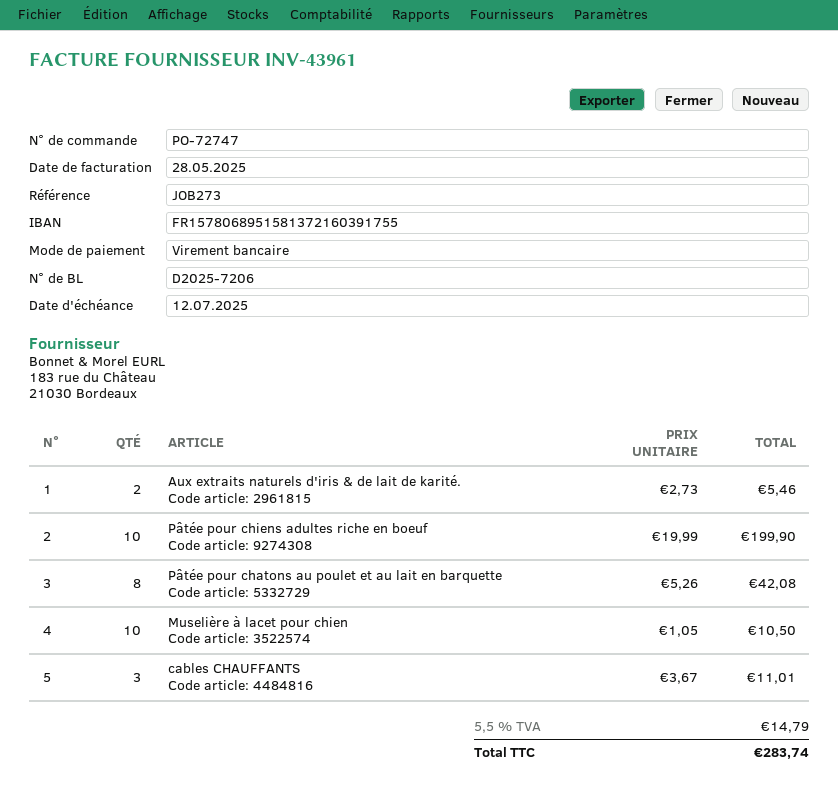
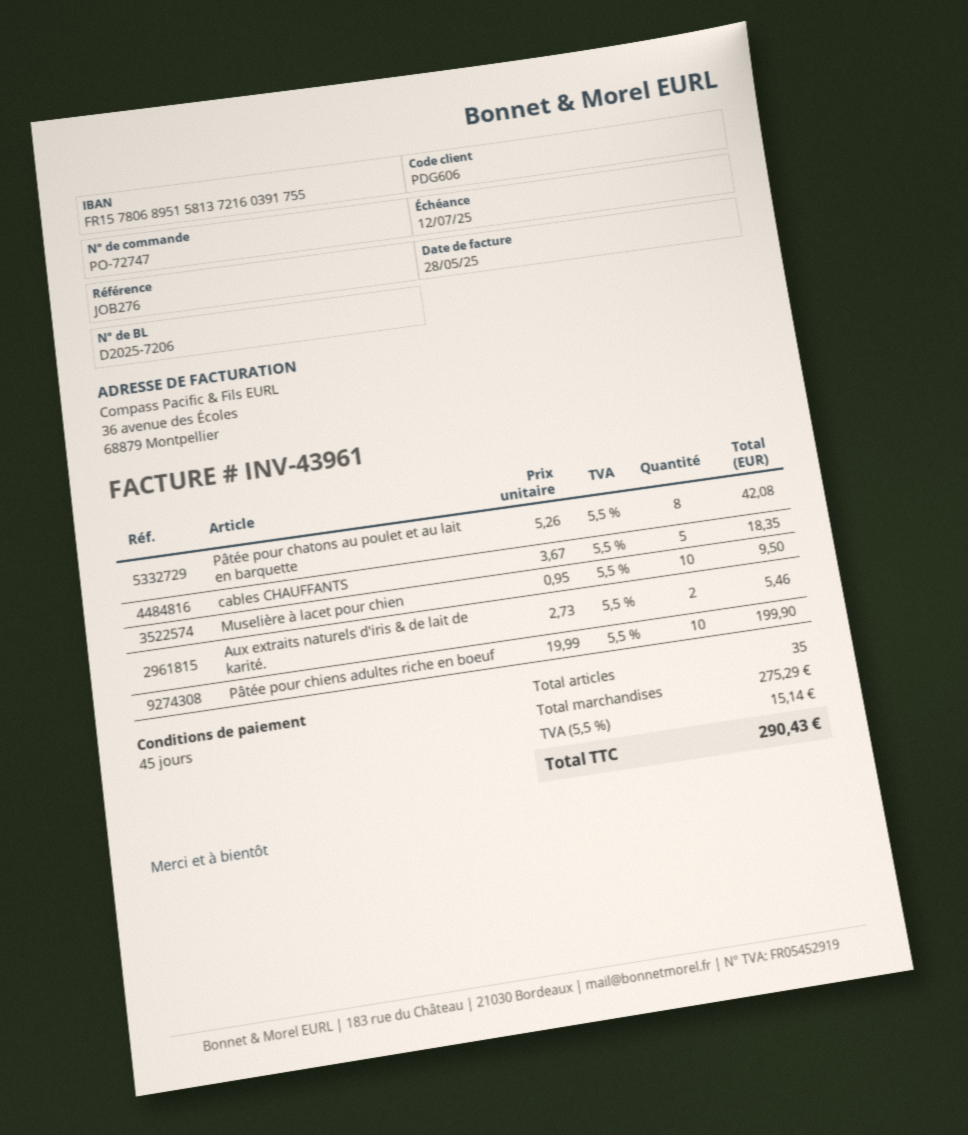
reference: JOB273 -> JOB276
Muselière à lacet pour chien: 10 x 1.05 = 10.50 -> 10 x 0.95 = 9.50
cables CHAUFFANTS: 3 x 3.67 = 11.01 -> 5 x 3.67 = 18.35
tax: 5.5% = 14.79 -> 5.5% = 15.14
total: 283.74 -> 290.43

